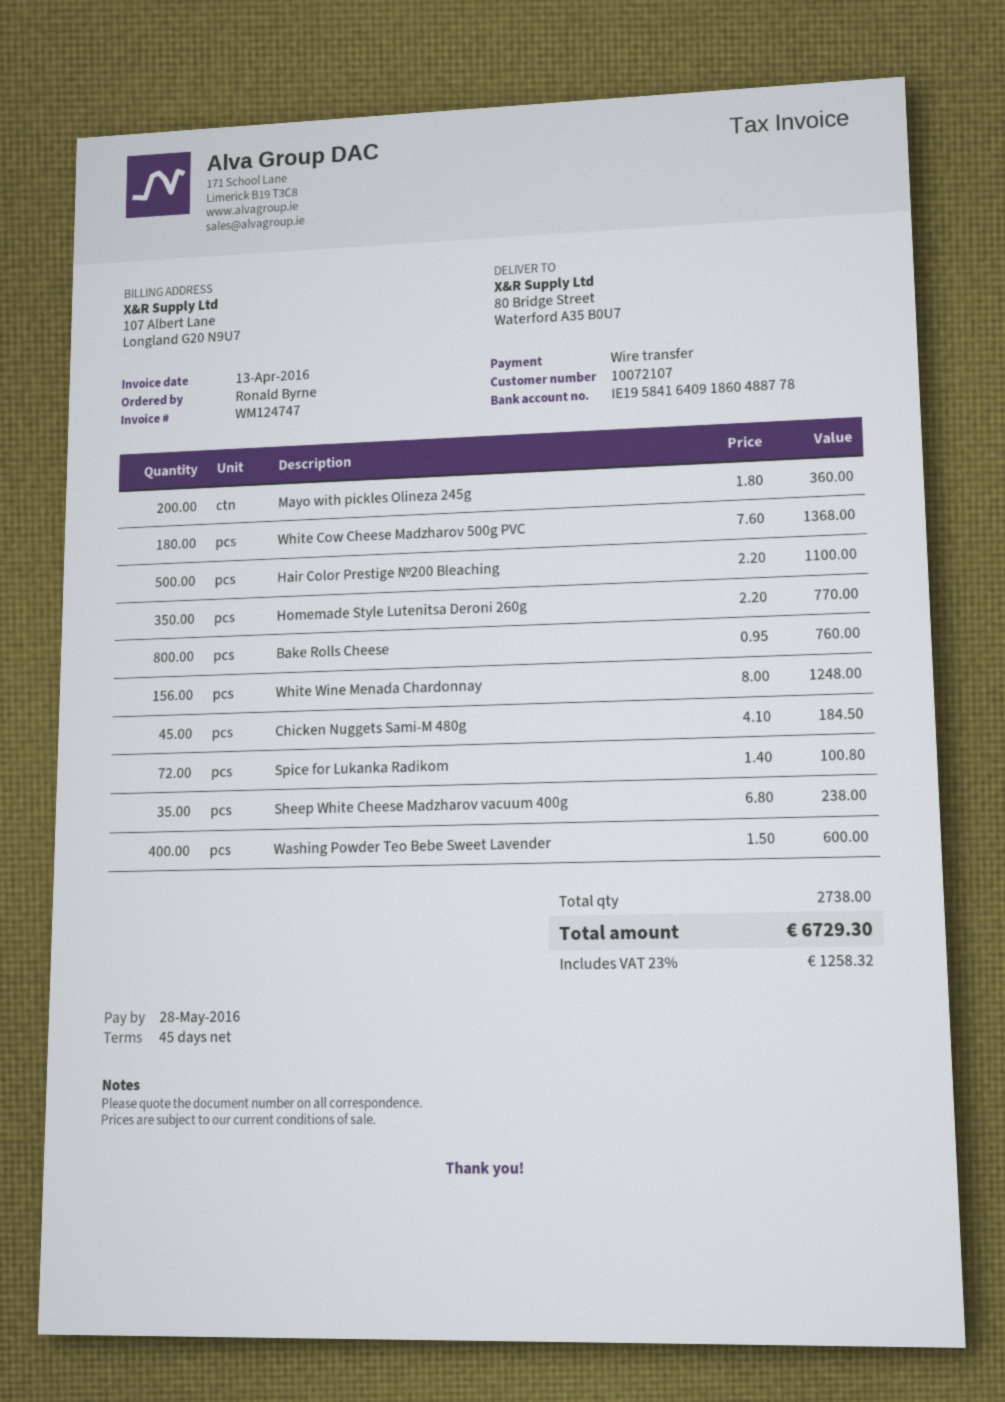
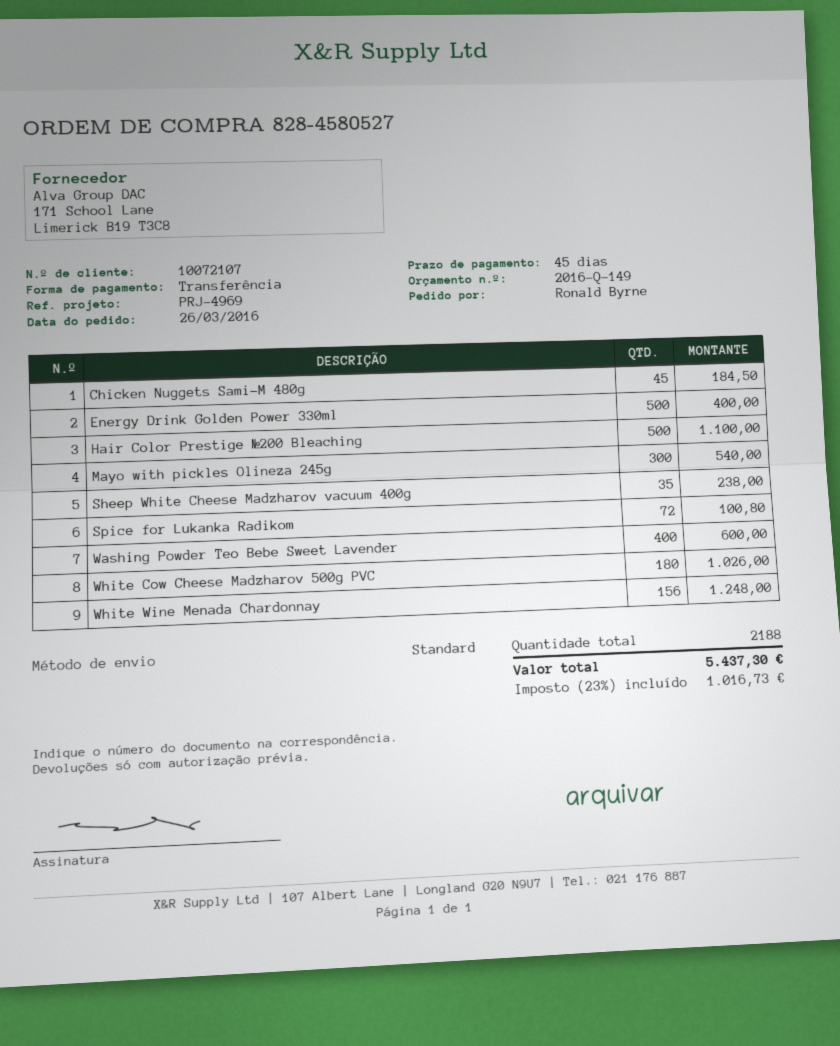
Mayo with pickles Olineza 245g: 200 for 360.00 -> 300 for 540.00
White Cow Cheese Madzharov 500g PVC: 180 for 1368.00 -> 180 for 1026.00
Homemade Style Lutenitsa Deroni 260g: 350 for 770.00 -> none
Bake Rolls Cheese: 800 for 760.00 -> none
Energy Drink Golden Power 330ml: none -> 500 for 400.00
total quantity: 2738 -> 2188
tax: 23% = 1258.32 -> 23% = 1016.73
total: 6729.30 -> 5437.30

